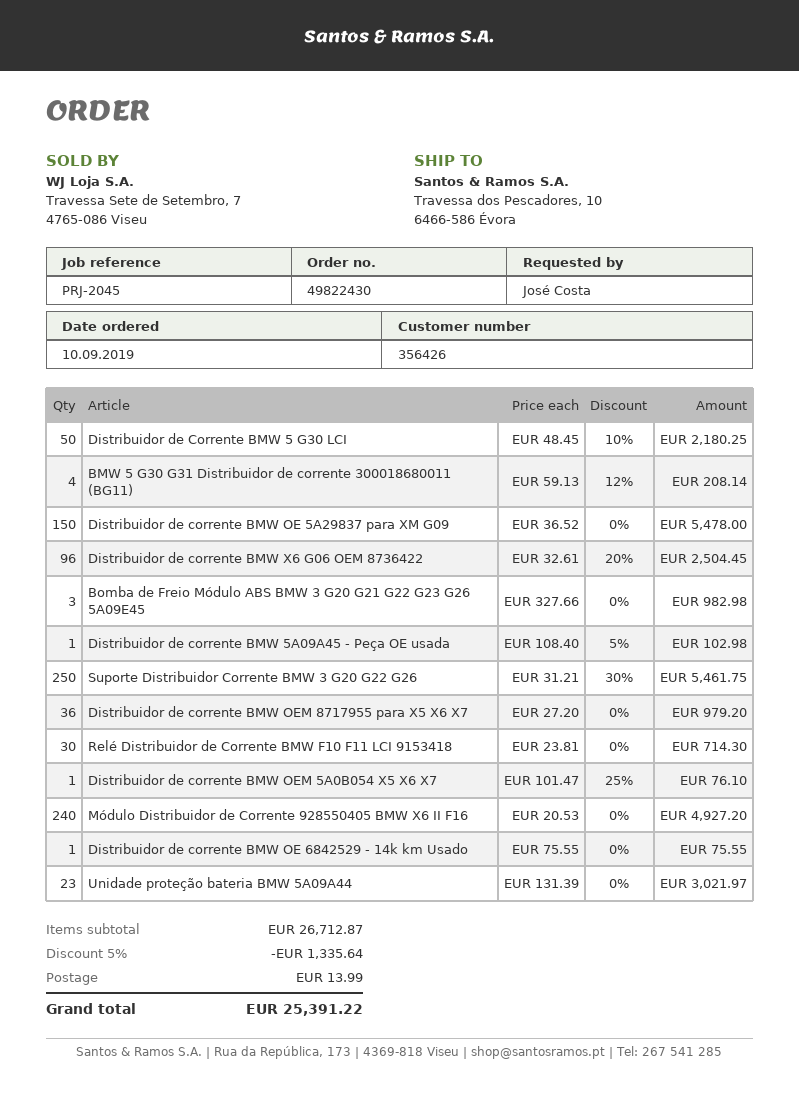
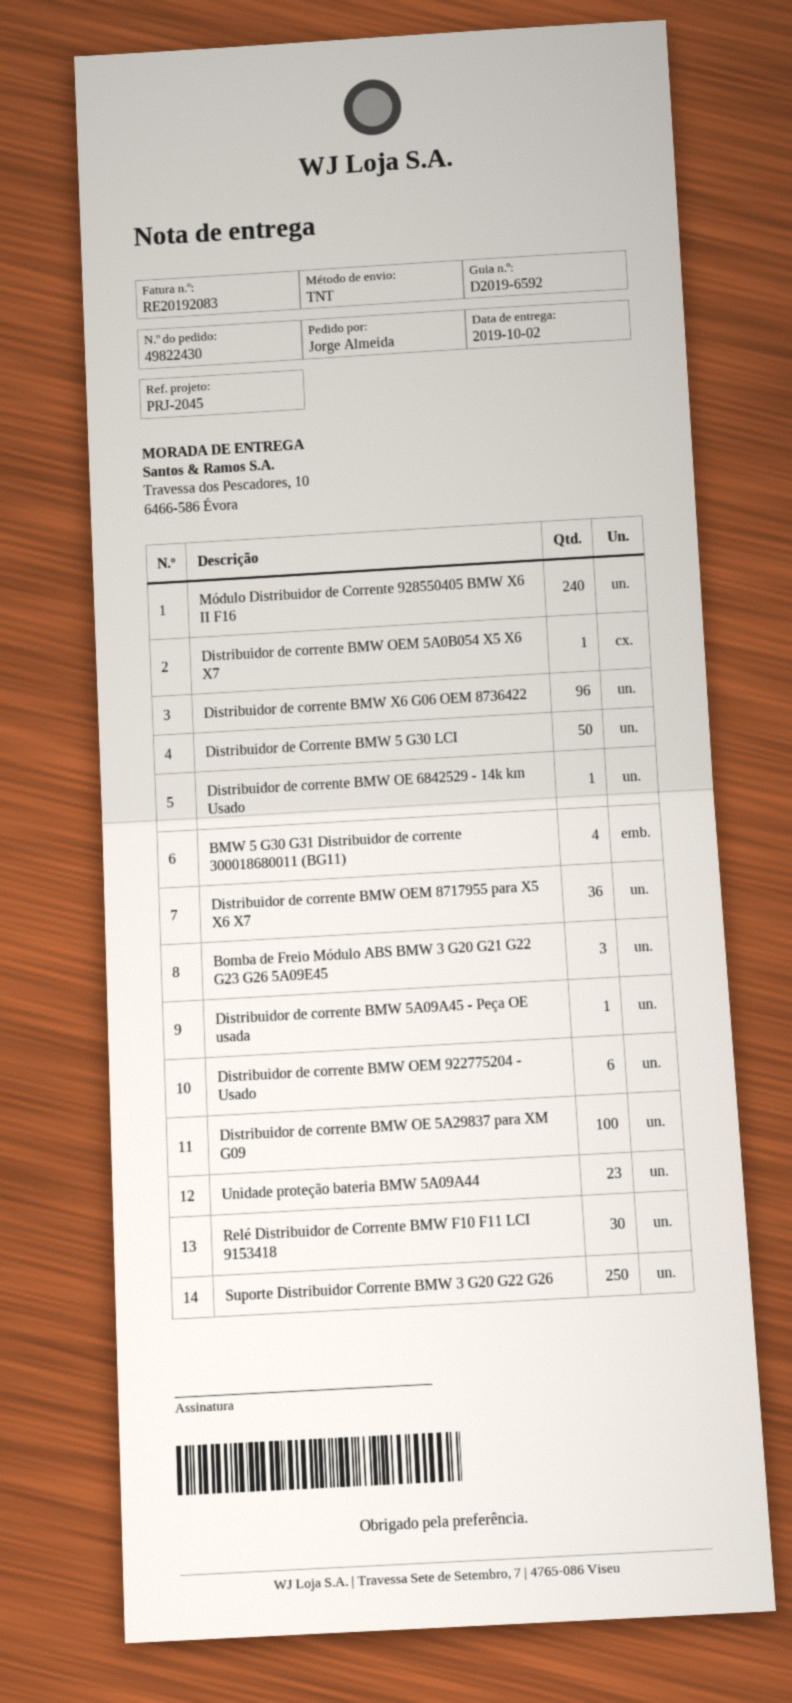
ordered by: José Costa -> Jorge Almeida
Distribuidor de corrente BMW OE 5A29837 para XM G09: 150 -> 100
Distribuidor de corrente BMW OEM 922775204 - Usado: none -> 6

